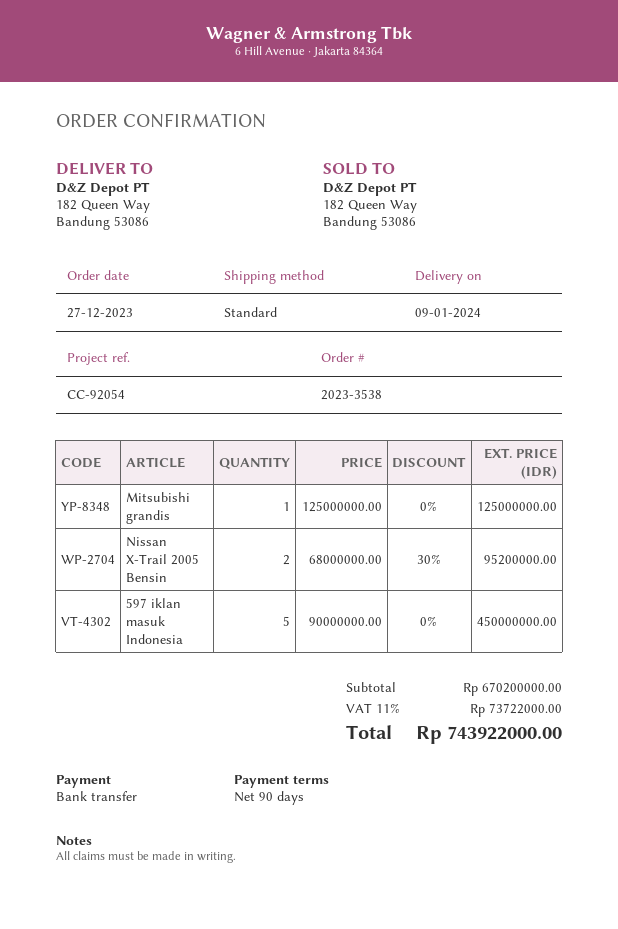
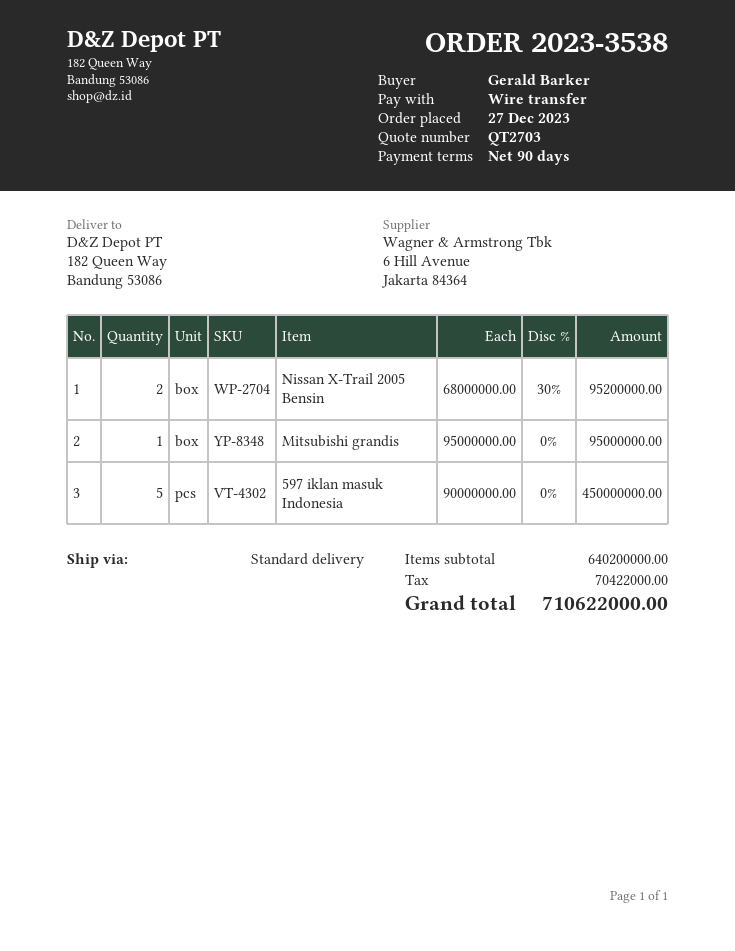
Mitsubishi grandis: 1 x 125000000.00 = 125000000.00 -> 1 x 95000000.00 = 95000000.00
subtotal: 670200000.00 -> 640200000.00
tax: 73722000.00 -> 70422000.00
total: 743922000.00 -> 710622000.00

